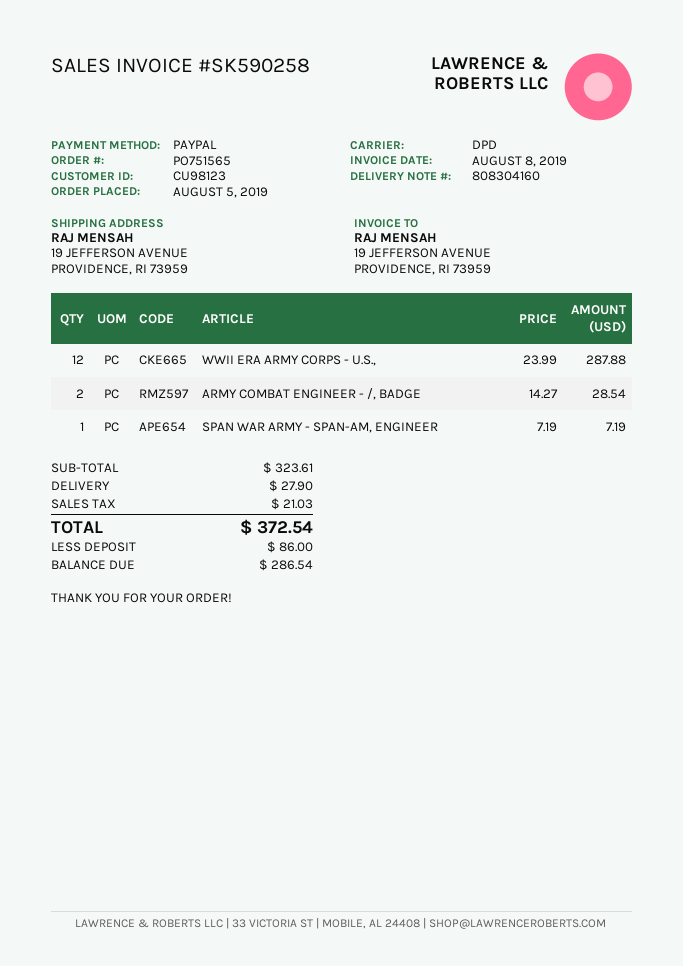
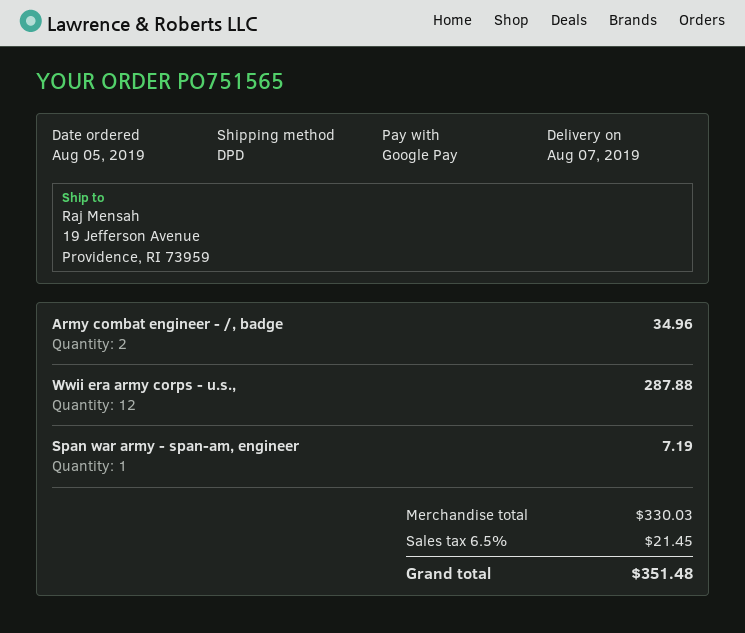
payment method: PayPal -> Google Pay
ARMY COMBAT ENGINEER - /, BADGE: 2 for 28.54 -> 2 for 34.96
subtotal: 323.61 -> 330.03
shipping: 27.90 -> none
tax: 21.03 -> 21.45
total: 372.54 -> 351.48

